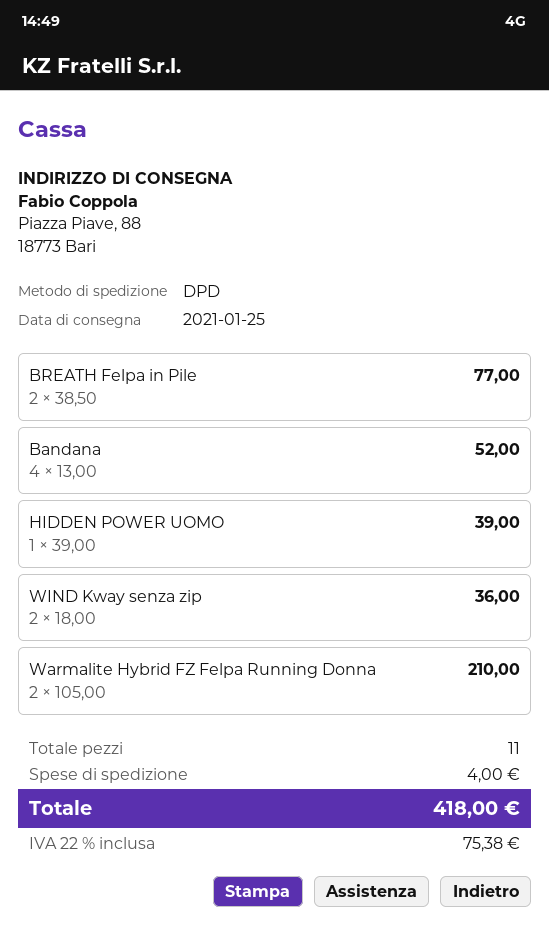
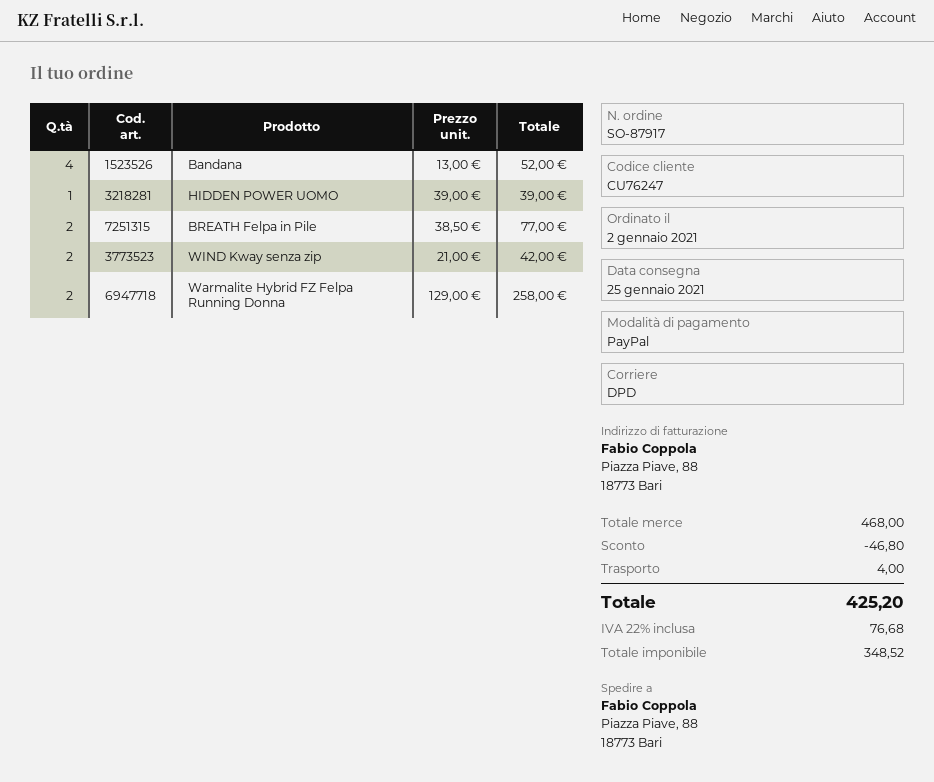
WIND Kway senza zip: 2 x 18.00 = 36.00 -> 2 x 21.00 = 42.00
Warmalite Hybrid FZ Felpa Running Donna: 2 x 105.00 = 210.00 -> 2 x 129.00 = 258.00
discount: none -> 46.80
tax: 22% = 75.38 -> 22% = 76.68
total: 418.00 -> 425.20

